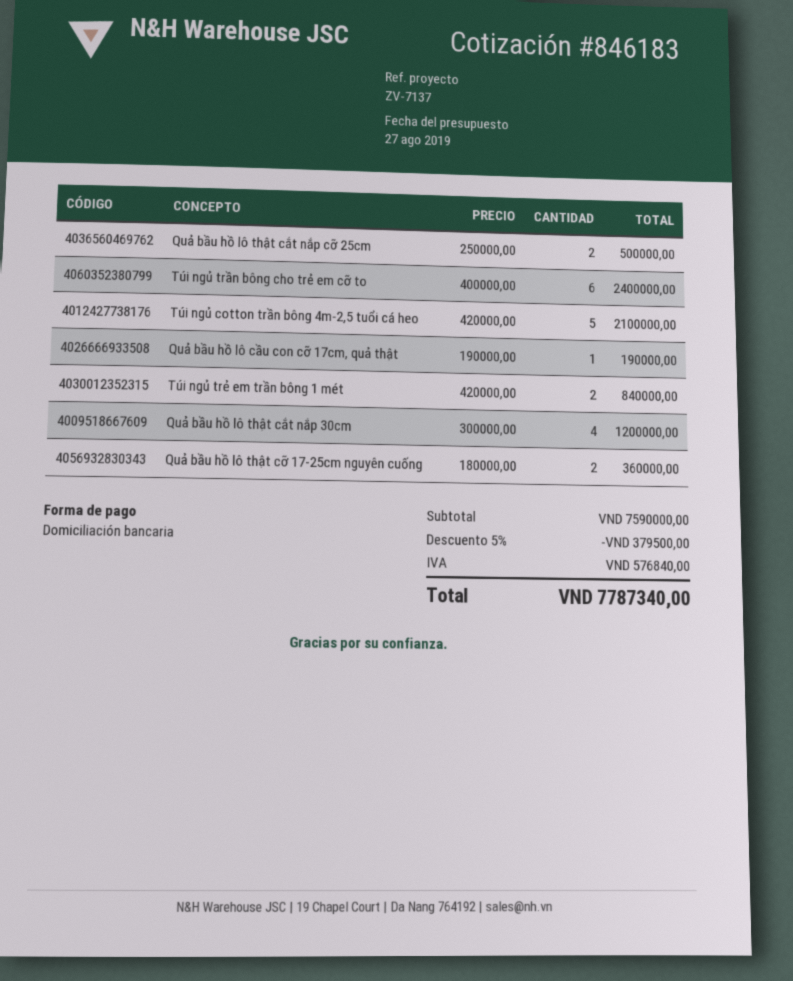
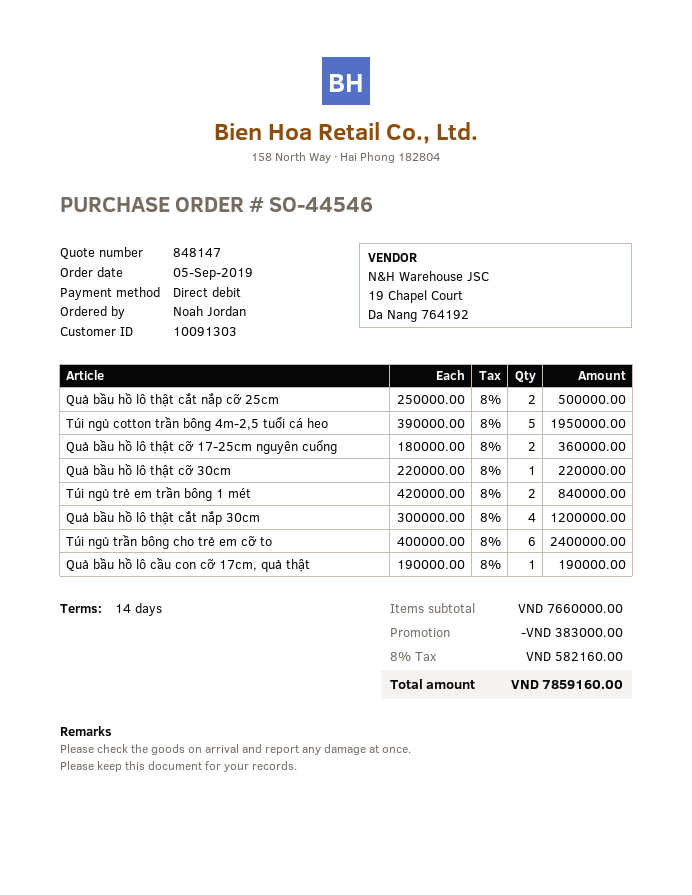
quote number: 846183 -> 848147
Túi ngủ cotton trần bông 4m-2,5 tuổi cá heo: 5 x 420000.00 = 2100000.00 -> 5 x 390000.00 = 1950000.00
Quả bầu hồ lô thật cỡ 30cm: none -> 1 x 220000.00 = 220000.00
subtotal: 7590000.00 -> 7660000.00
discount: 379500.00 -> 383000.00
tax: 576840.00 -> 582160.00
total: 7787340.00 -> 7859160.00

